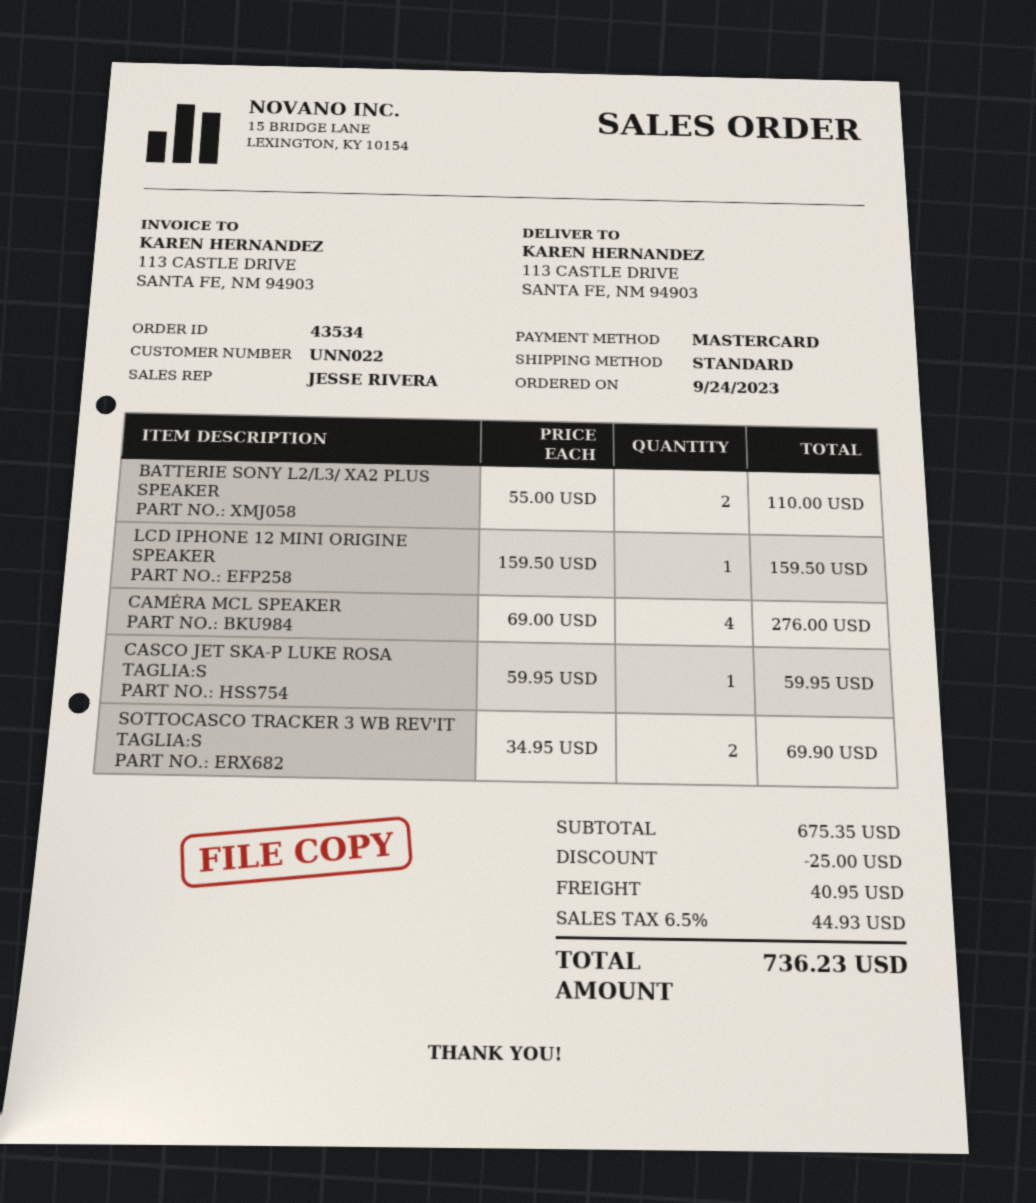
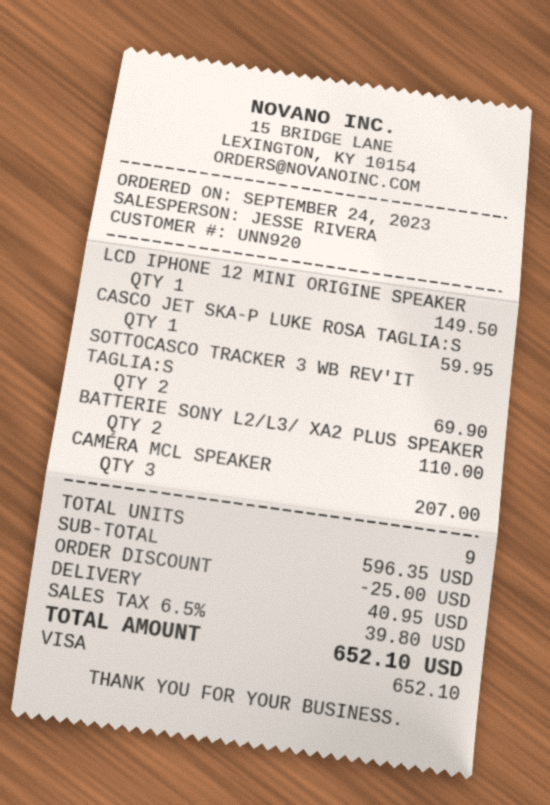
customer number: UNN022 -> UNN920
payment method: Mastercard -> Visa
LCD IPHONE 12 MINI ORIGINE SPEAKER: 1 for 159.50 -> 1 for 149.50
CAMÉRA MCL SPEAKER: 4 for 276.00 -> 3 for 207.00
subtotal: 675.35 -> 596.35
tax: 6.5% = 44.93 -> 6.5% = 39.80
total: 736.23 -> 652.10

